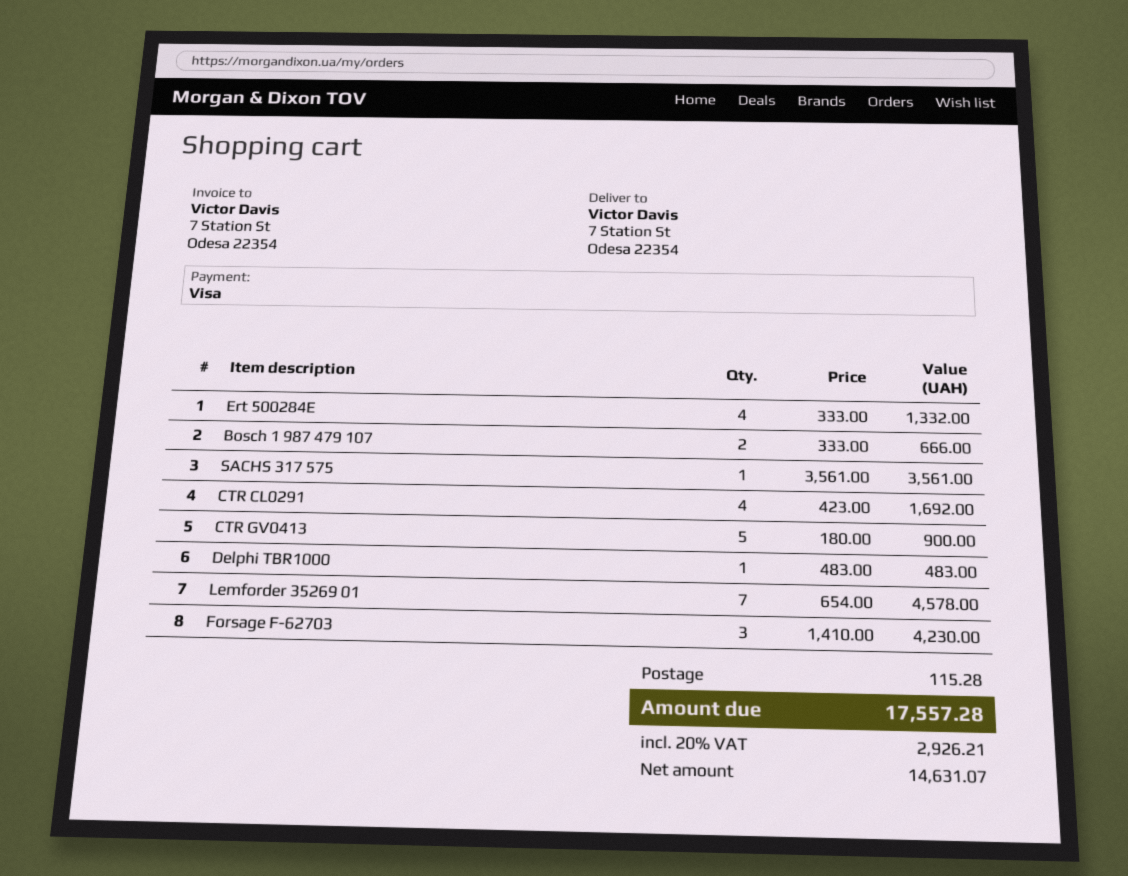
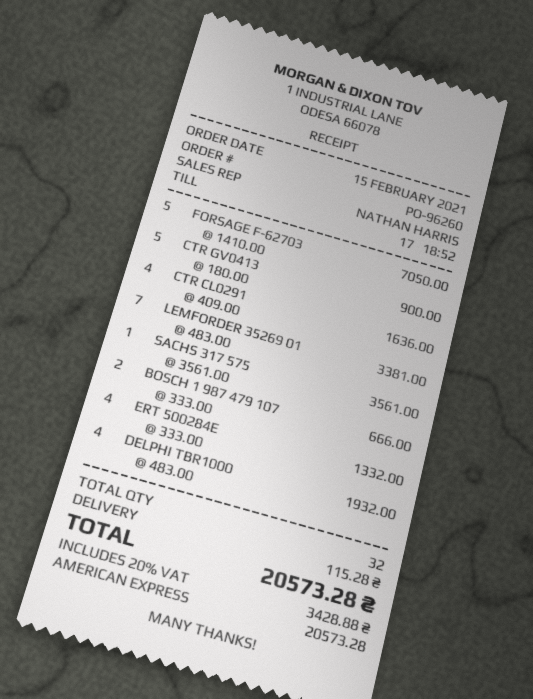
payment method: Visa -> American Express
CTR CL0291: 4 x 423.00 = 1692.00 -> 4 x 409.00 = 1636.00
Delphi TBR1000: 1 x 483.00 = 483.00 -> 4 x 483.00 = 1932.00
Lemforder 35269 01: 7 x 654.00 = 4578.00 -> 7 x 483.00 = 3381.00
Forsage F-62703: 3 x 1410.00 = 4230.00 -> 5 x 1410.00 = 7050.00
tax: 20% = 2926.21 -> 20% = 3428.88
total: 17557.28 -> 20573.28

